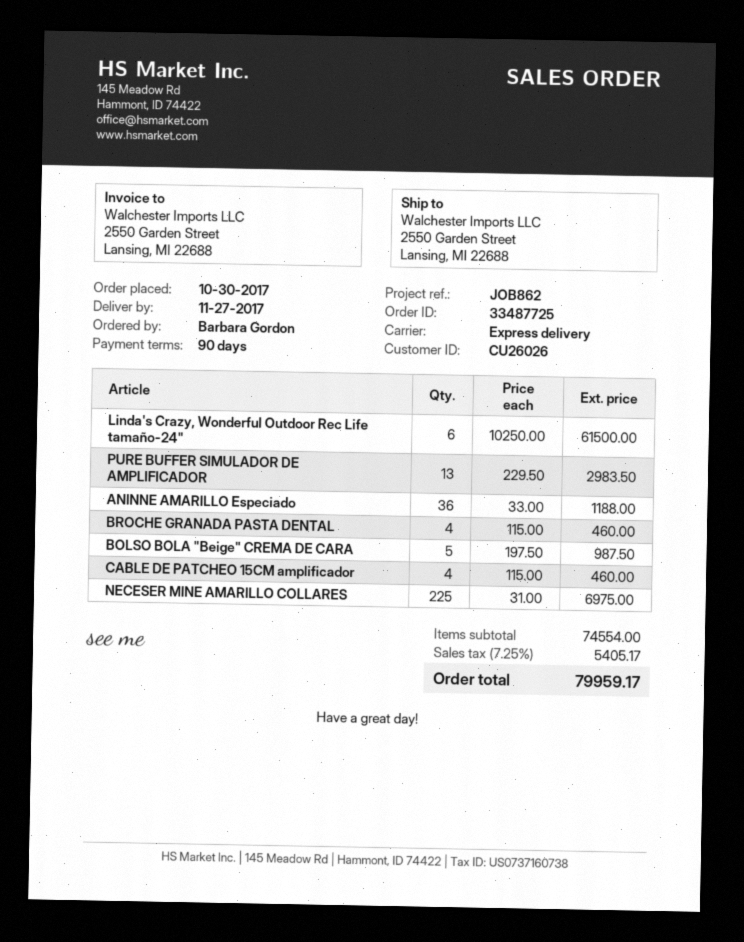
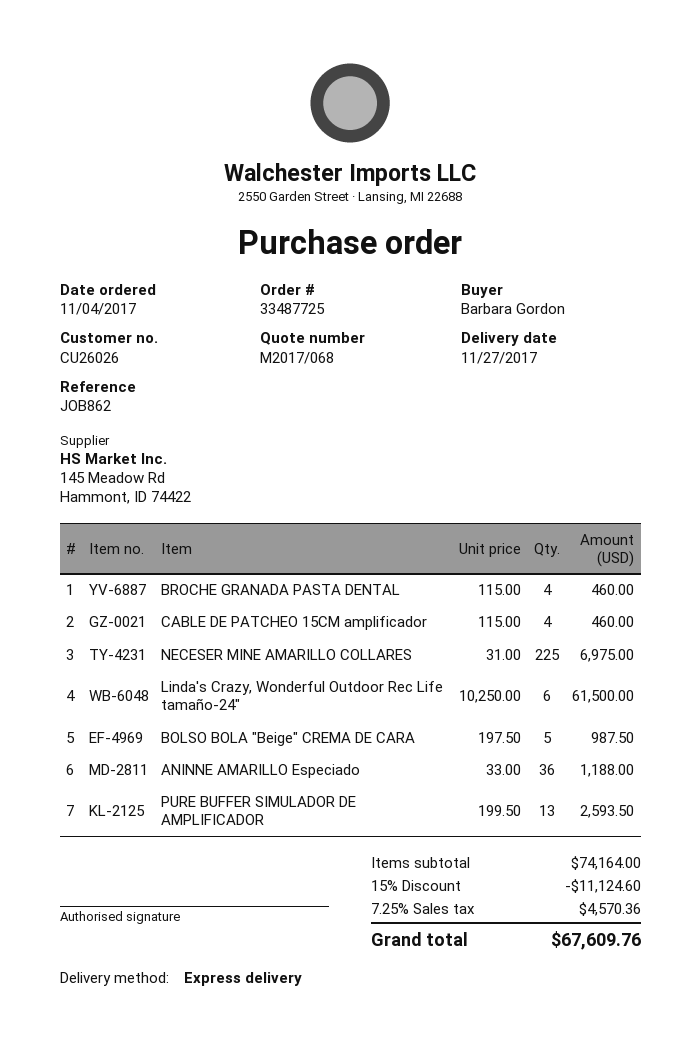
order date: 2017-10-30 -> 2017-11-04
PURE BUFFER SIMULADOR DE AMPLIFICADOR: 13 x 229.50 = 2983.50 -> 13 x 199.50 = 2593.50
subtotal: 74554.00 -> 74164.00
discount: none -> 15% = 11124.60
tax: 7.25% = 5405.17 -> 7.25% = 4570.36
total: 79959.17 -> 67609.76

